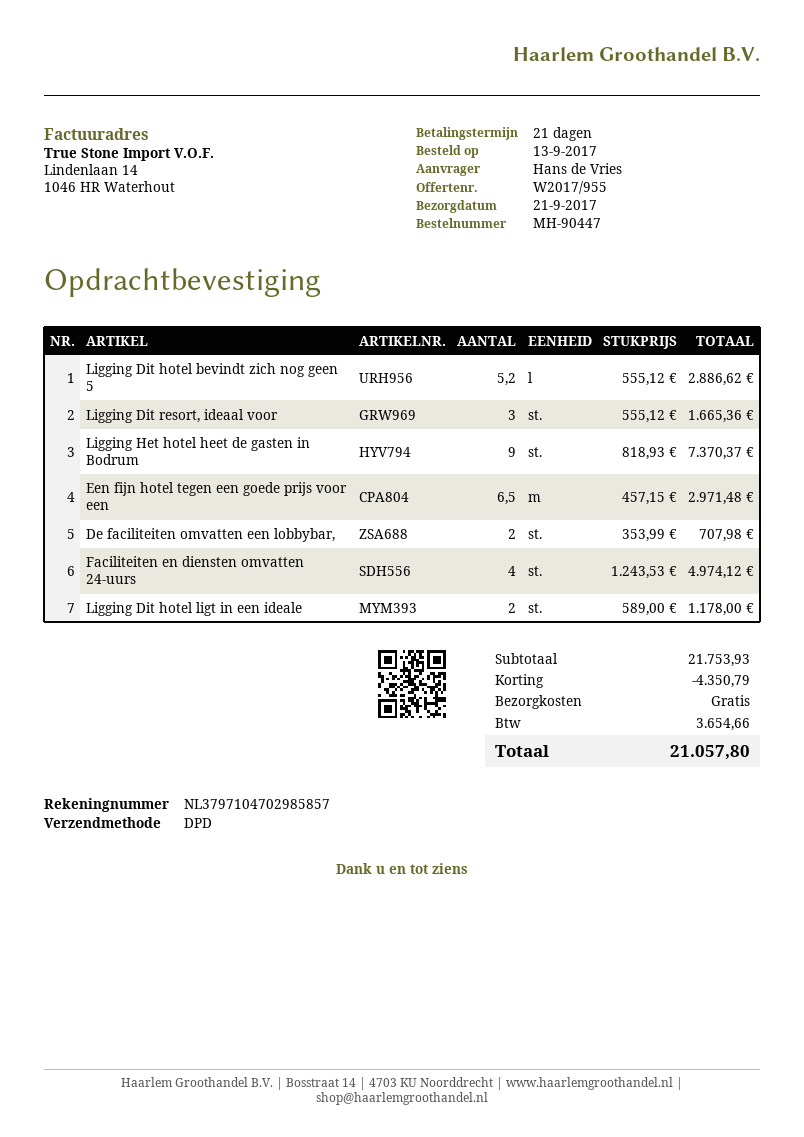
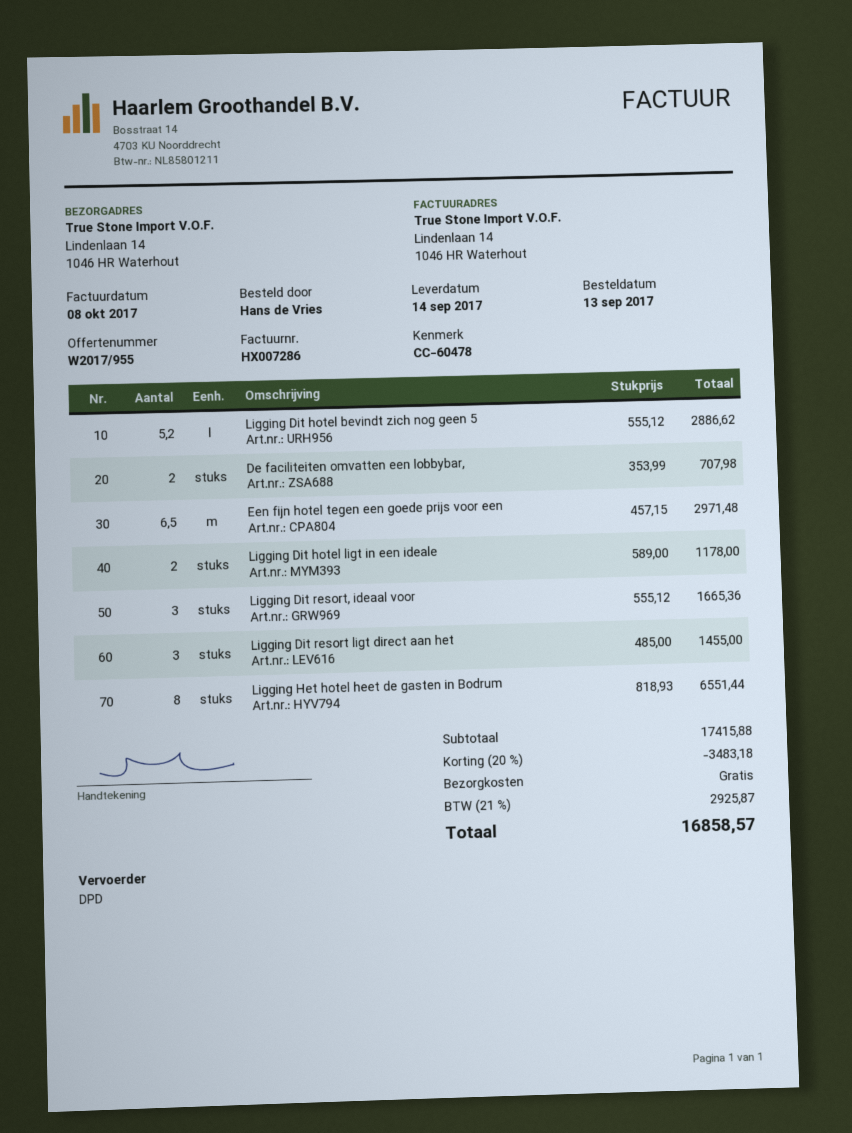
delivery date: 2017-09-21 -> 2017-09-14
Ligging Het hotel heet de gasten in Bodrum: 9 x 818.93 = 7370.37 -> 8 x 818.93 = 6551.44
Faciliteiten en diensten omvatten 24-uurs: 4 x 1243.53 = 4974.12 -> none
Ligging Dit resort ligt direct aan het: none -> 3 x 485.00 = 1455.00
subtotal: 21753.93 -> 17415.88
discount: 4350.79 -> 3483.18
tax: 3654.66 -> 2925.87
total: 21057.80 -> 16858.57

